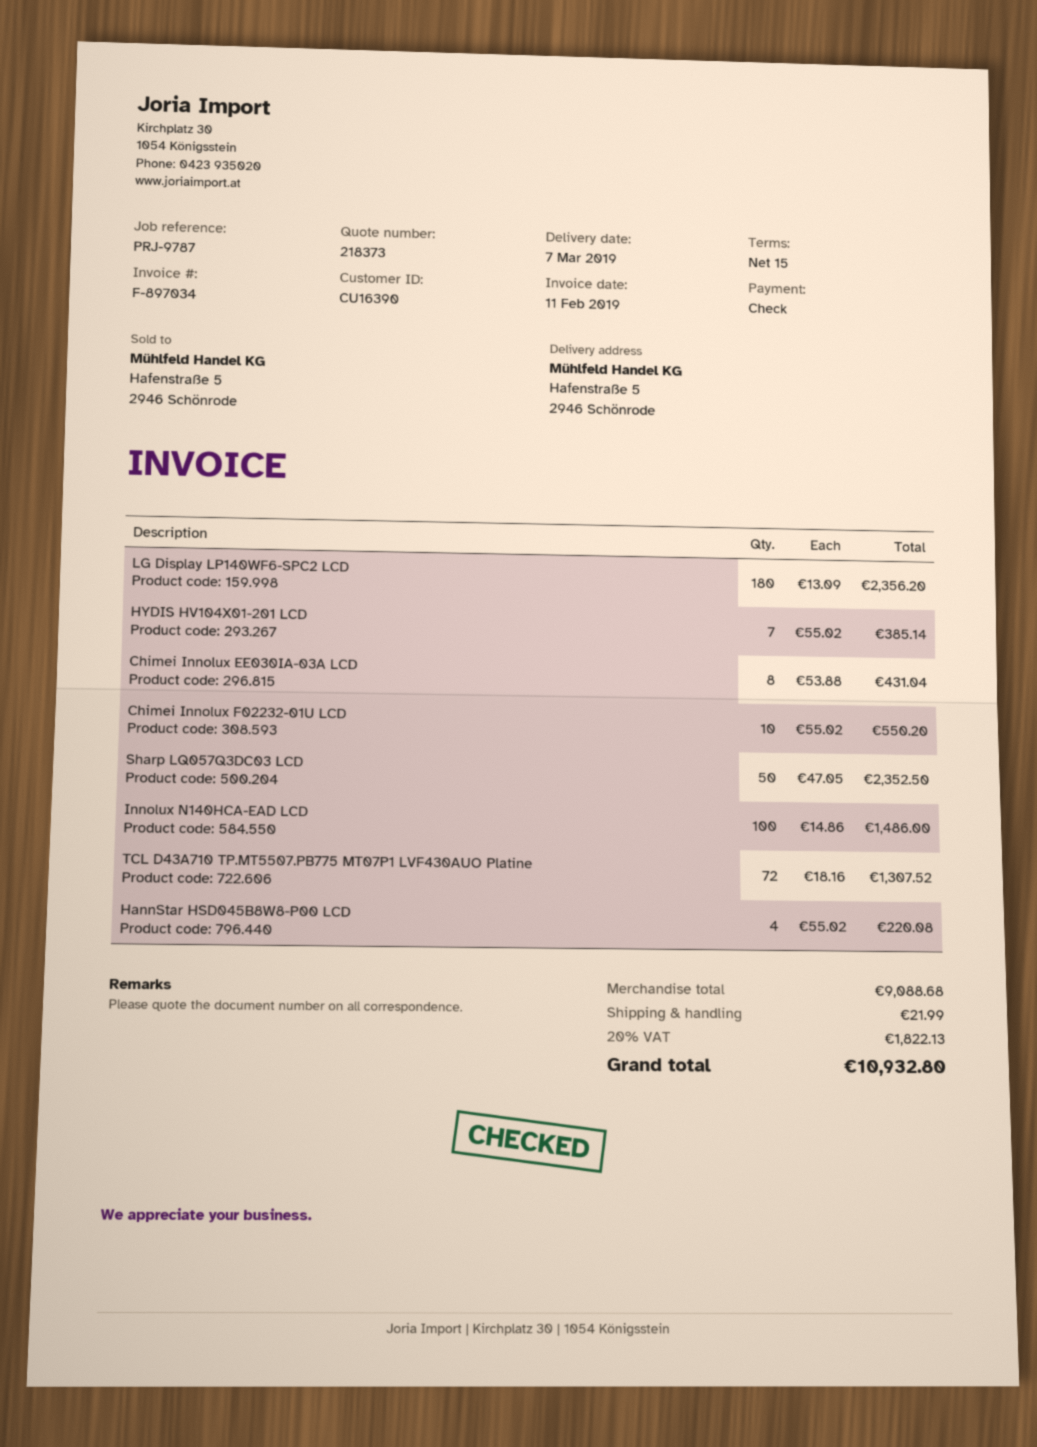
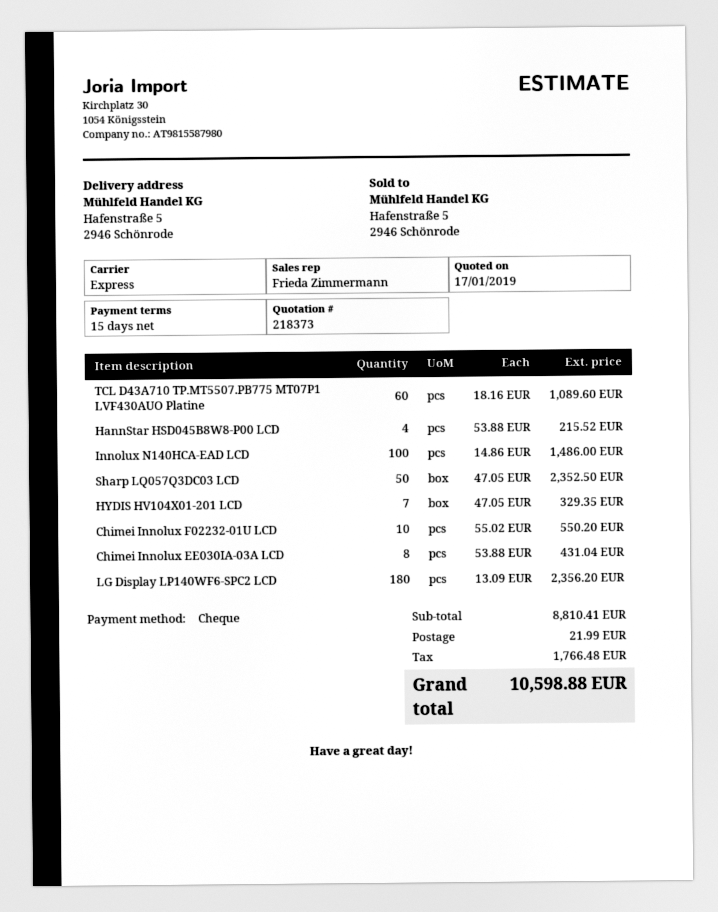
HYDIS HV104X01-201 LCD: 7 x 55.02 = 385.14 -> 7 x 47.05 = 329.35
TCL D43A710 TP.MT5507.PB775 MT07P1 LVF430AUO Platine: 72 x 18.16 = 1307.52 -> 60 x 18.16 = 1089.60
HannStar HSD045B8W8-P00 LCD: 4 x 55.02 = 220.08 -> 4 x 53.88 = 215.52
subtotal: 9088.68 -> 8810.41
tax: 1822.13 -> 1766.48
total: 10932.80 -> 10598.88

